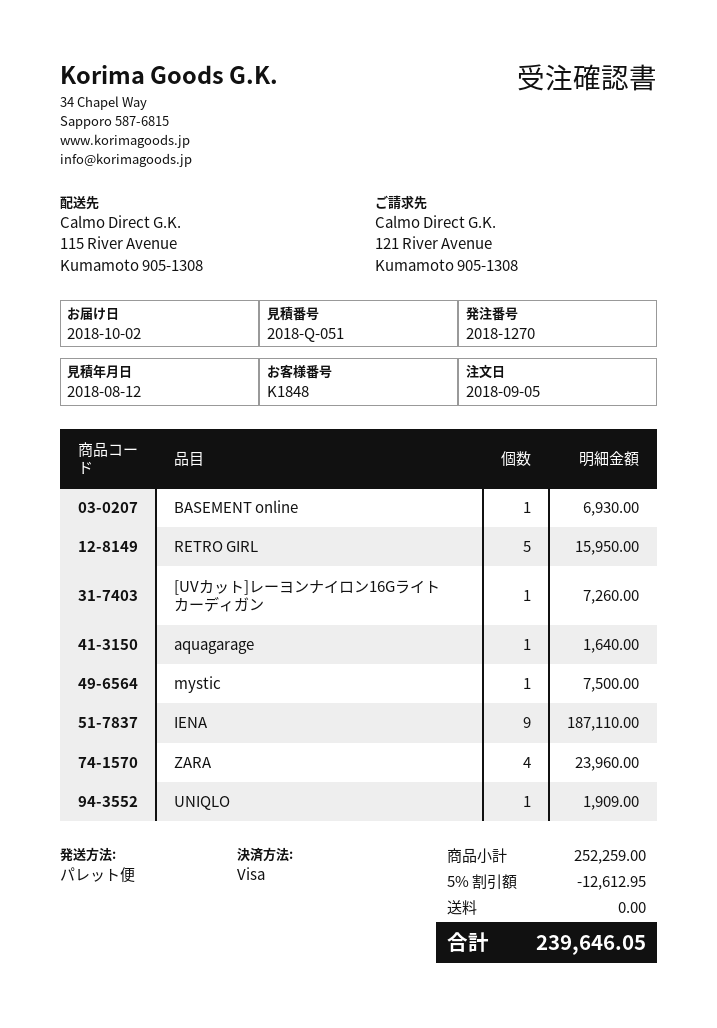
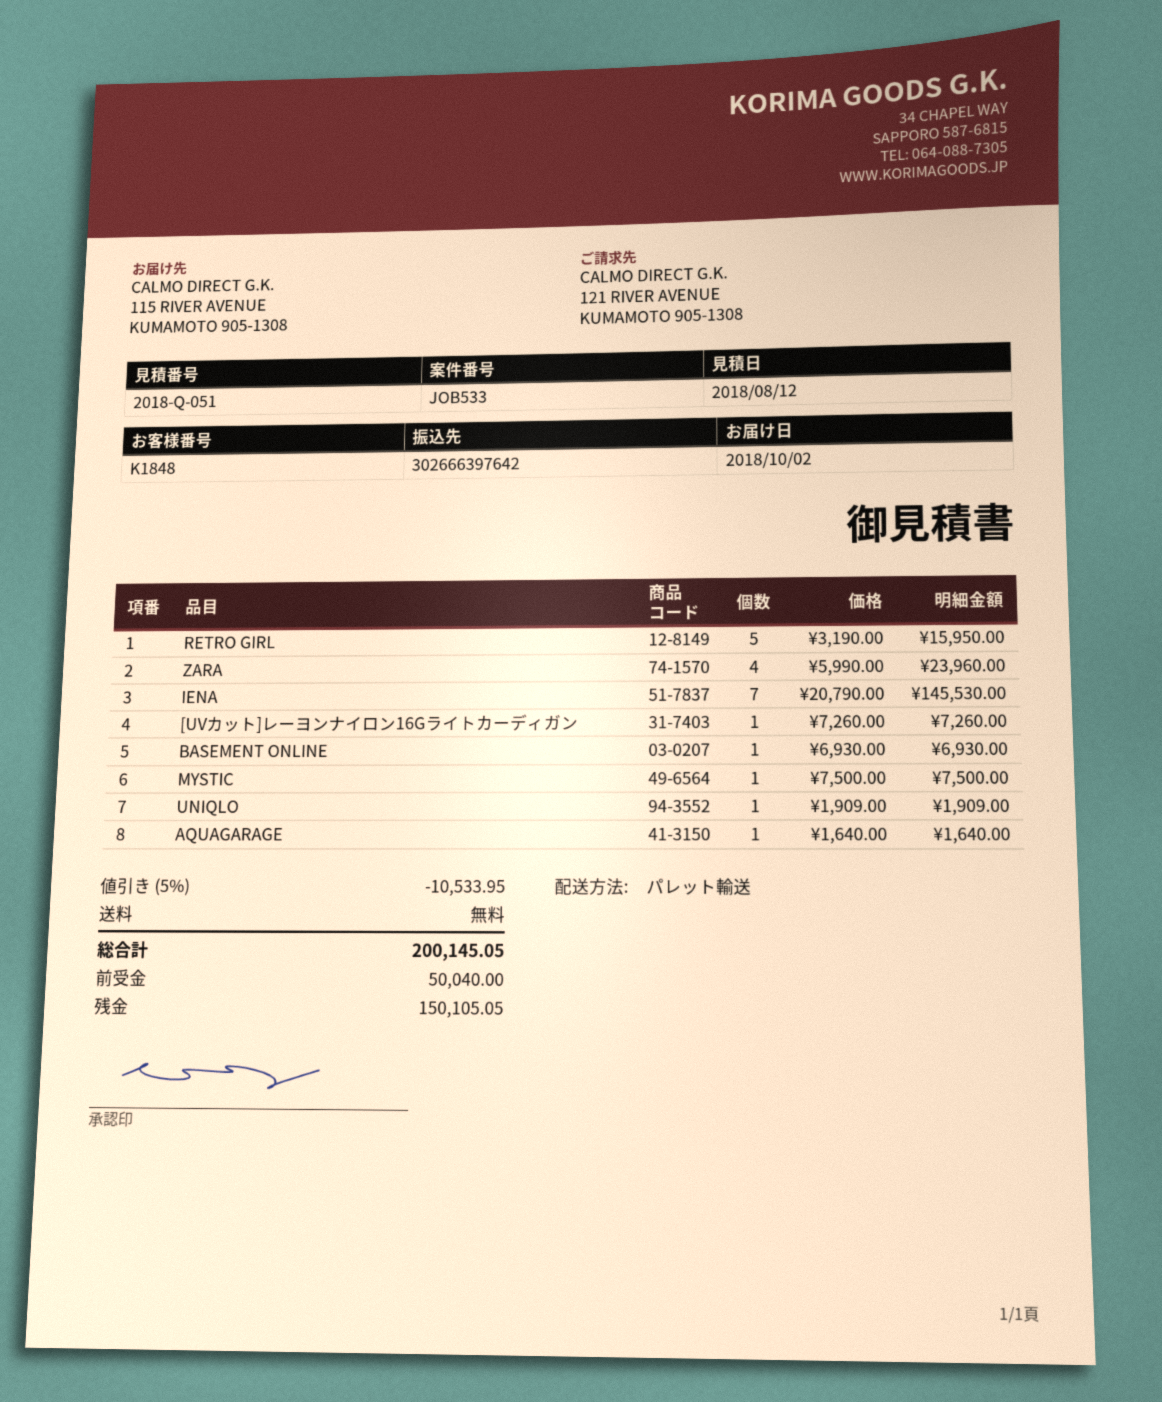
IENA: 9 for 187110.00 -> 7 for 145530.00
discount: 5% = 12612.95 -> 5% = 10533.95
total: 239646.05 -> 200145.05

